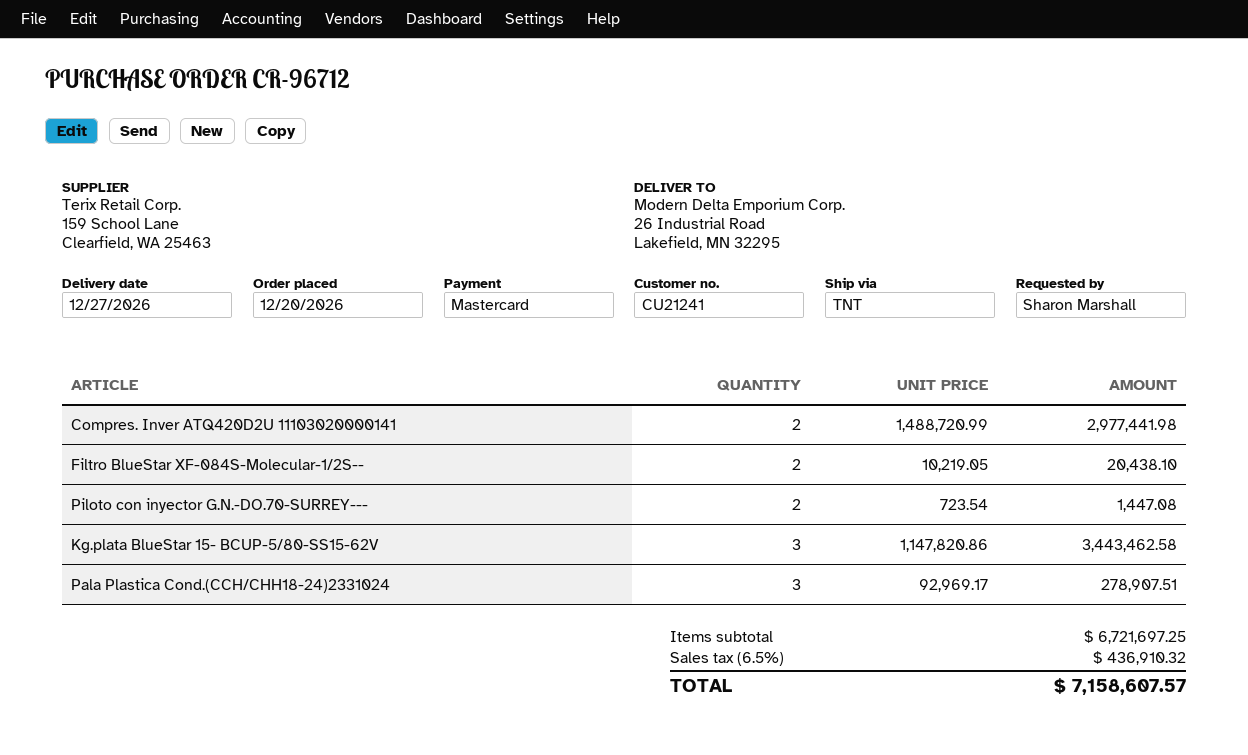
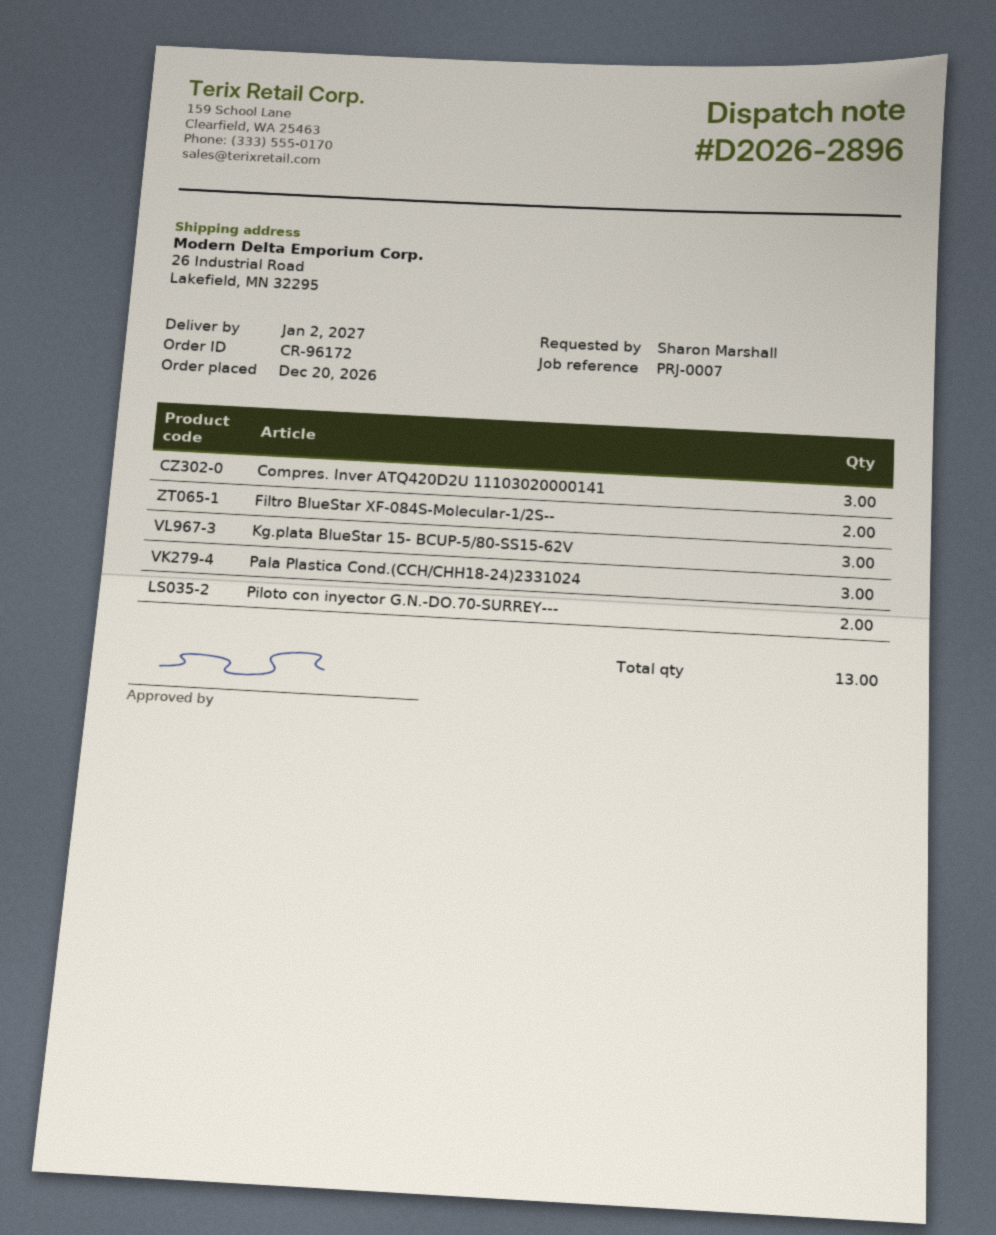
order number: CR-96712 -> CR-96172
delivery date: 2026-12-27 -> 2027-01-02
Compres. Inver ATQ420D2U 11103020000141: 2 -> 3

